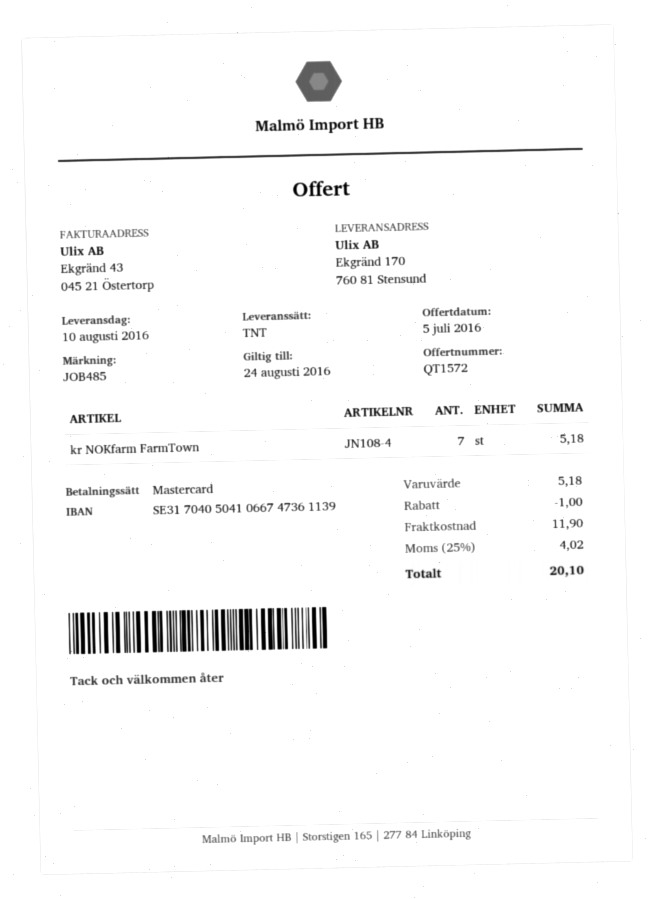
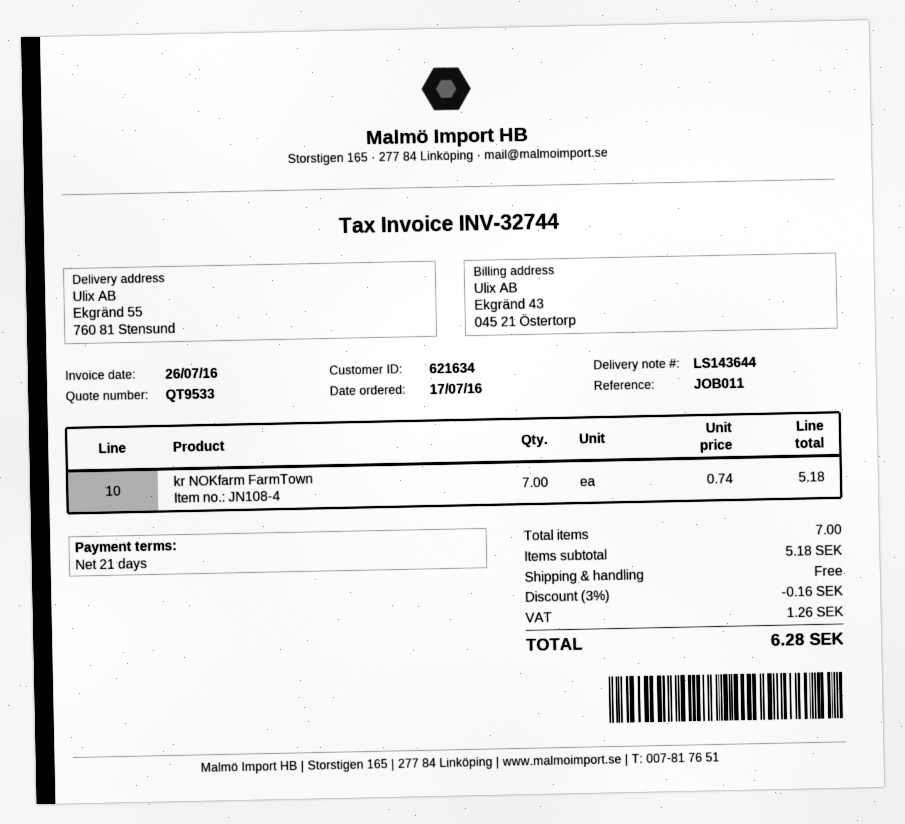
quote number: QT1572 -> QT9533
reference: JOB485 -> JOB011
ship to: Ekgränd 170, 760 81 Stensund -> Ekgränd 55, 760 81 Stensund
discount: 1.00 -> 0.16
shipping: 11.90 -> 0.00
tax: 4.02 -> 1.26
total: 20.10 -> 6.28

